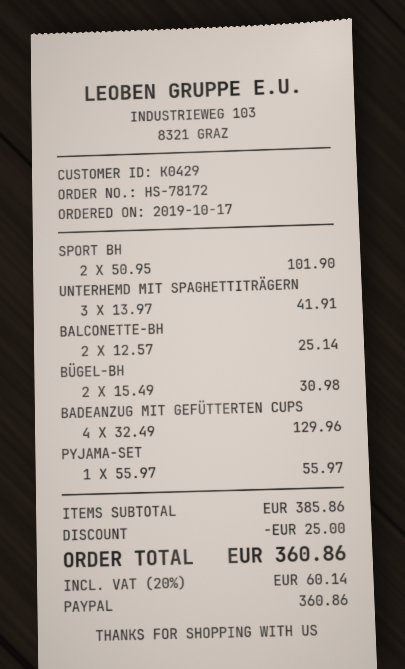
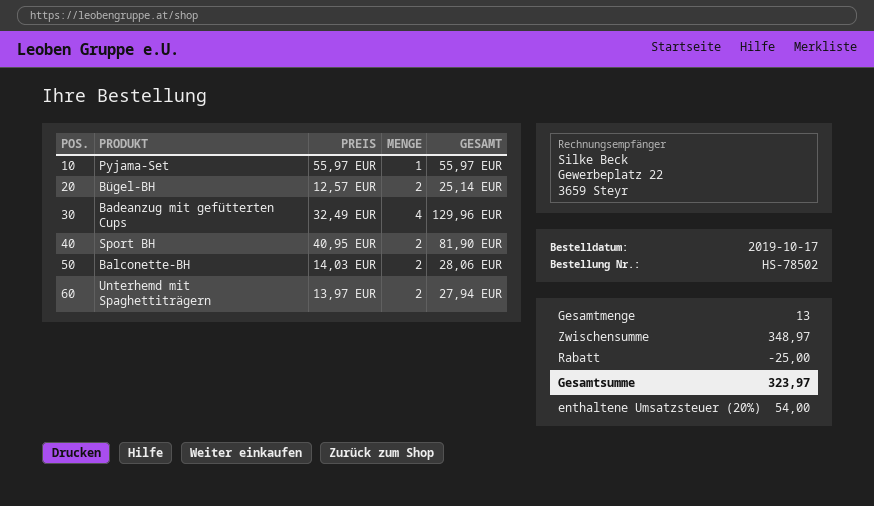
order number: HS-78172 -> HS-78502
SPORT BH: 2 x 50.95 = 101.90 -> 2 x 40.95 = 81.90
UNTERHEMD MIT SPAGHETTITRÄGERN: 3 x 13.97 = 41.91 -> 2 x 13.97 = 27.94
BALCONETTE-BH: 2 x 12.57 = 25.14 -> 2 x 14.03 = 28.06
BÜGEL-BH: 2 x 15.49 = 30.98 -> 2 x 12.57 = 25.14
subtotal: 385.86 -> 348.97
tax: 20% = 60.14 -> 20% = 54.00
total: 360.86 -> 323.97

